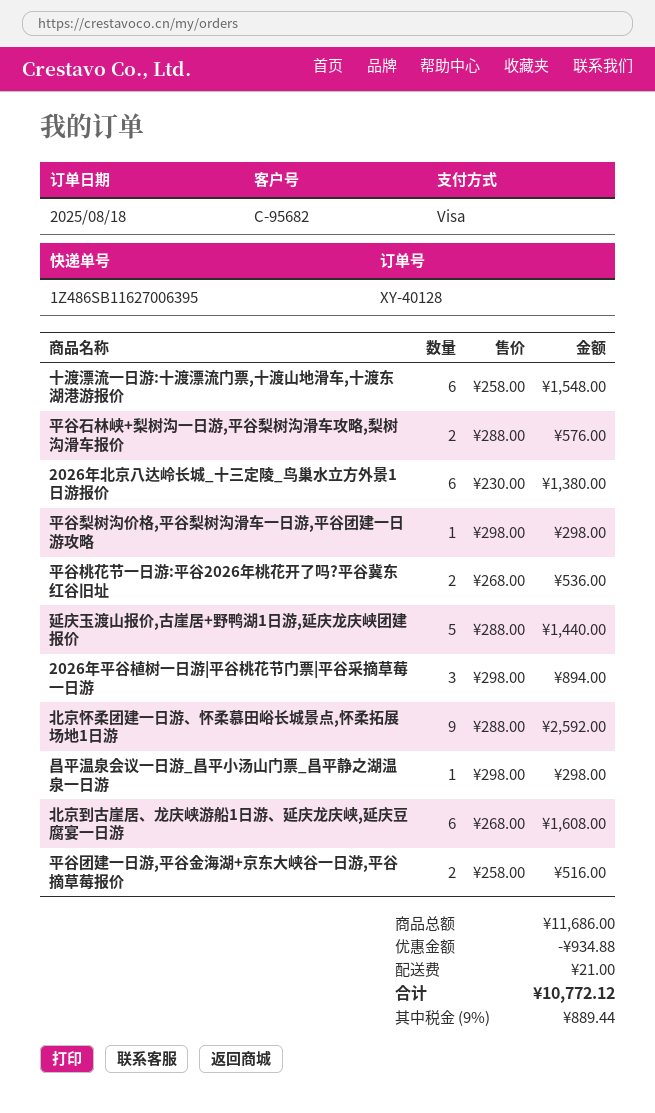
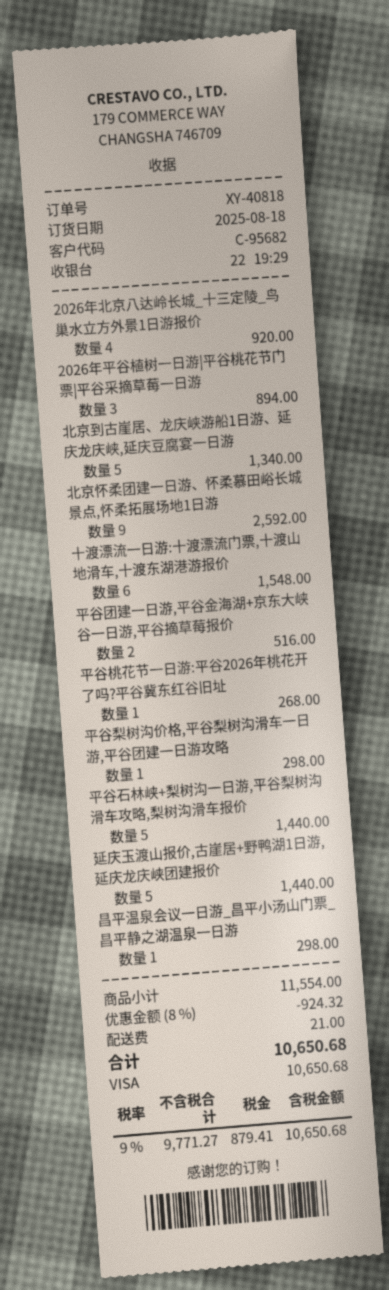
order number: XY-40128 -> XY-40818
平谷石林峡+梨树沟一日游,平谷梨树沟滑车攻略,梨树沟滑车报价: 2 for 576.00 -> 5 for 1440.00
2026年北京八达岭长城_十三定陵_鸟巢水立方外景1日游报价: 6 for 1380.00 -> 4 for 920.00
平谷桃花节一日游:平谷2026年桃花开了吗?平谷冀东红谷旧址: 2 for 536.00 -> 1 for 268.00
北京到古崖居、龙庆峡游船1日游、延庆龙庆峡,延庆豆腐宴一日游: 6 for 1608.00 -> 5 for 1340.00
subtotal: 11686.00 -> 11554.00
discount: 934.88 -> 924.32
tax: 9% = 889.44 -> 9% = 879.41
total: 10772.12 -> 10650.68

